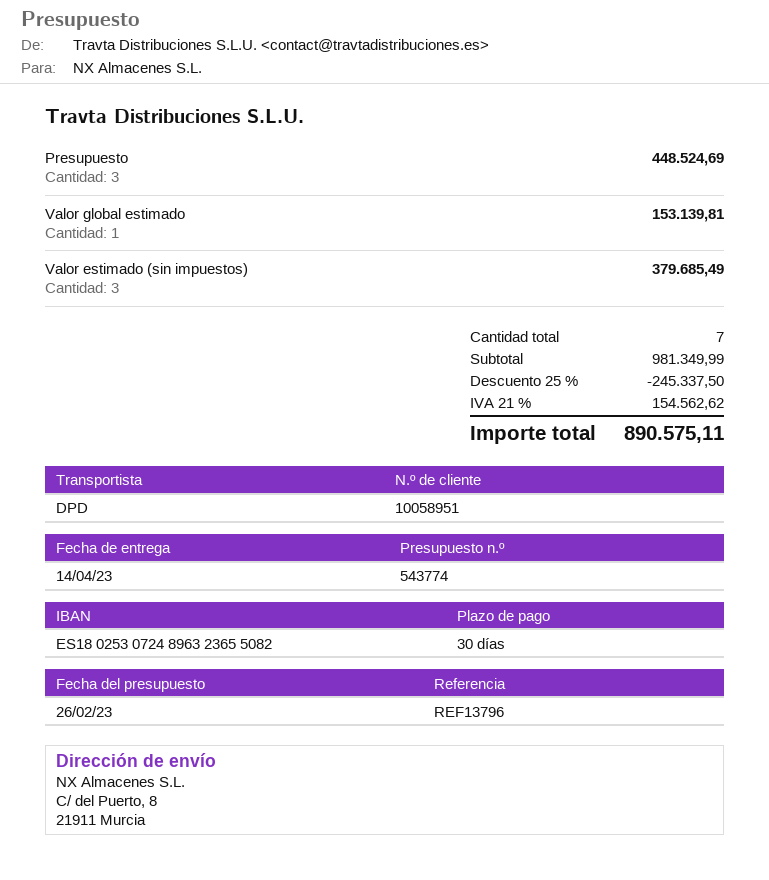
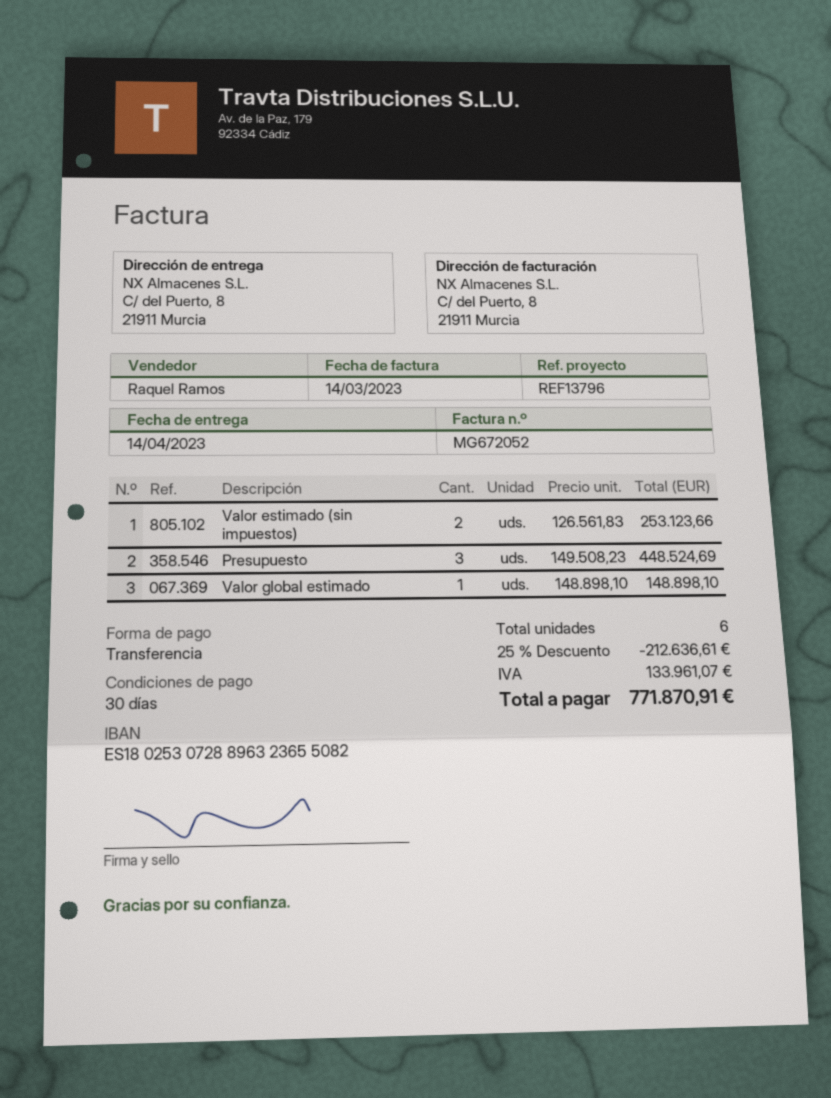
bank account: ES1802530724896323655082 -> ES1802530728896323655082
Valor global estimado: 1 for 153139.81 -> 1 for 148898.10
Valor estimado (sin impuestos): 3 for 379685.49 -> 2 for 253123.66
total quantity: 7 -> 6
discount: 25% = 245337.50 -> 25% = 212636.61
tax: 154562.62 -> 133961.07
total: 890575.11 -> 771870.91

